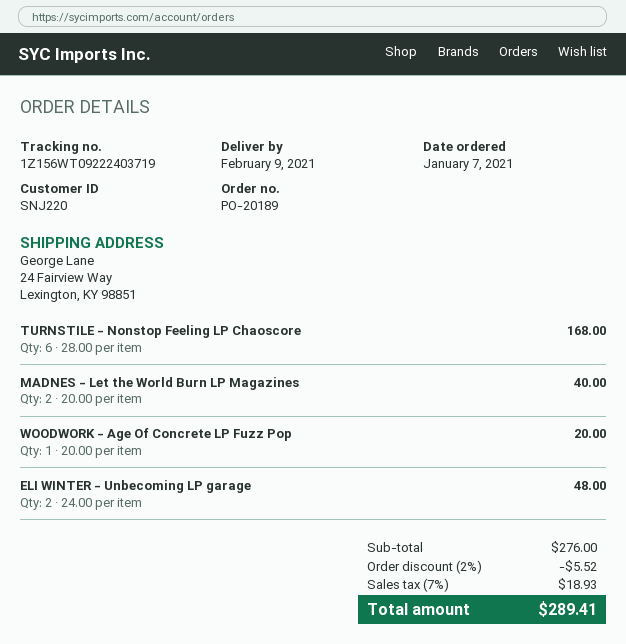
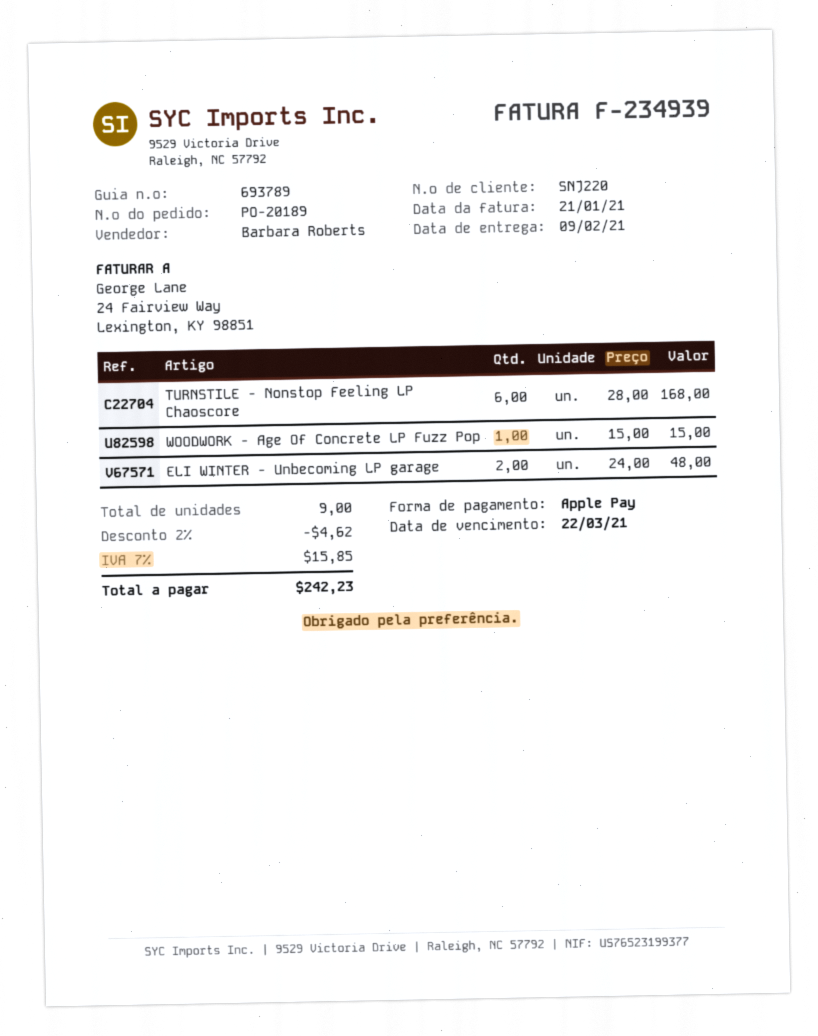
MADNES - Let the World Burn LP Magazines: 2 x 20.00 = 40.00 -> none
WOODWORK - Age Of Concrete LP Fuzz Pop: 1 x 20.00 = 20.00 -> 1 x 15.00 = 15.00
discount: 2% = 5.52 -> 2% = 4.62
tax: 7% = 18.93 -> 7% = 15.85
total: 289.41 -> 242.23

